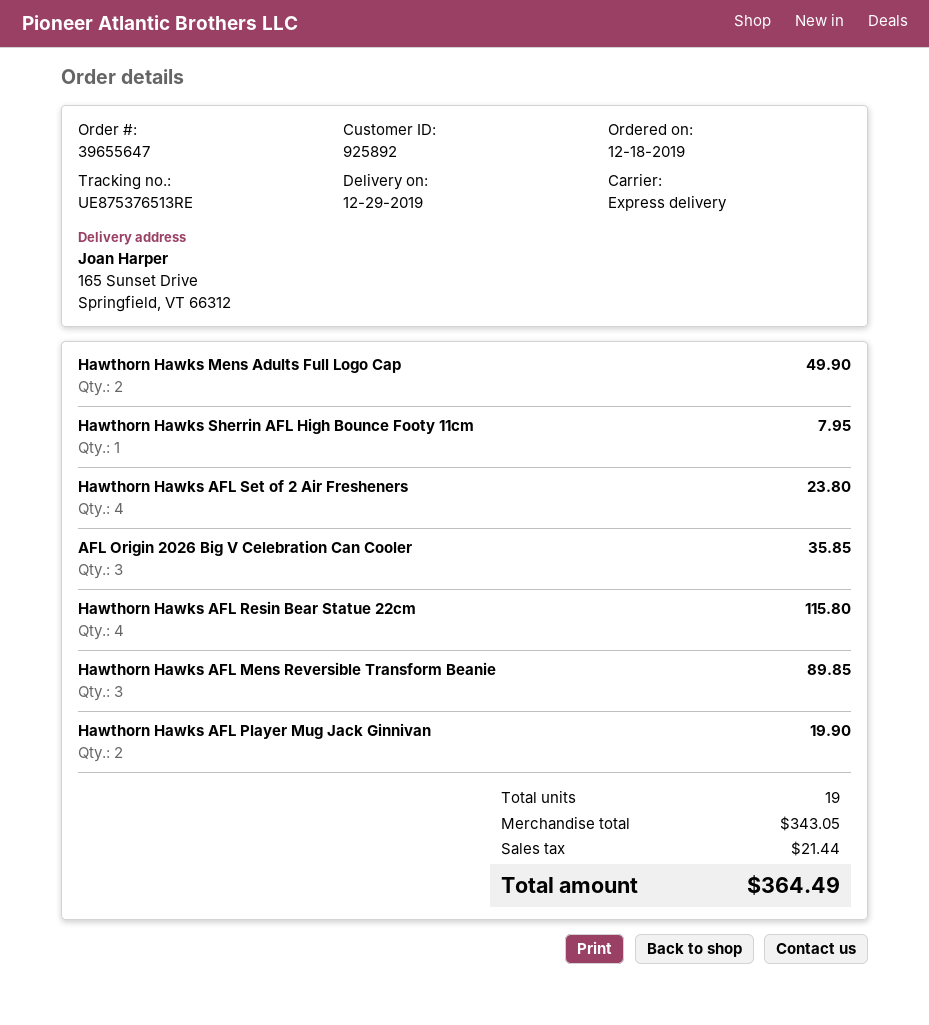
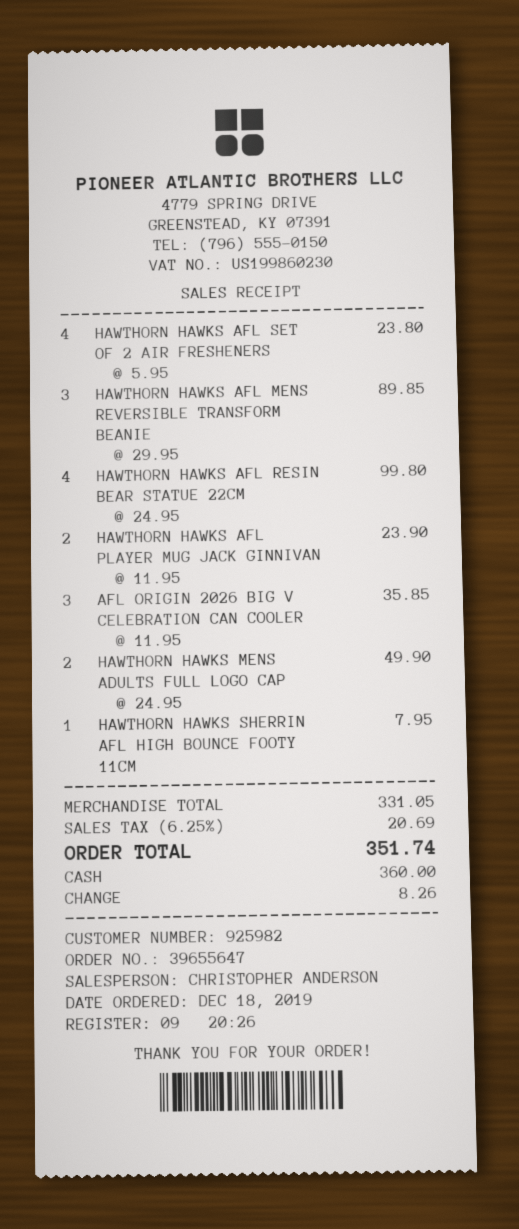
customer number: 925892 -> 925982
Hawthorn Hawks AFL Resin Bear Statue 22cm: 4 for 115.80 -> 4 for 99.80
Hawthorn Hawks AFL Player Mug Jack Ginnivan: 2 for 19.90 -> 2 for 23.90
subtotal: 343.05 -> 331.05
tax: 21.44 -> 20.69
total: 364.49 -> 351.74

